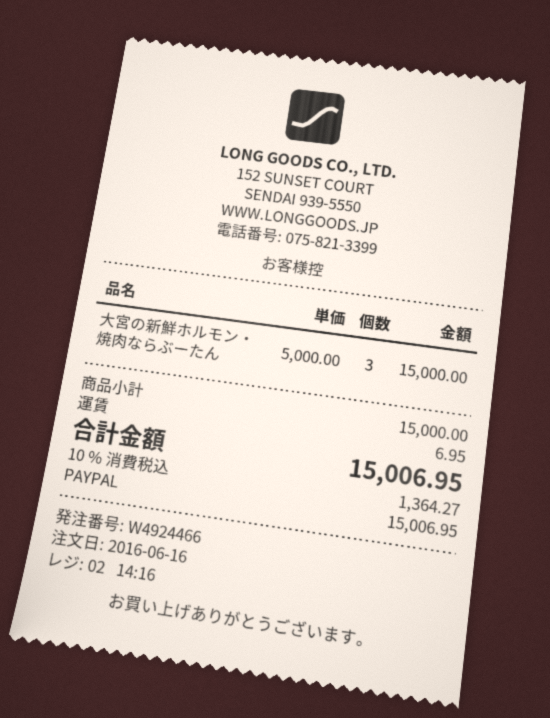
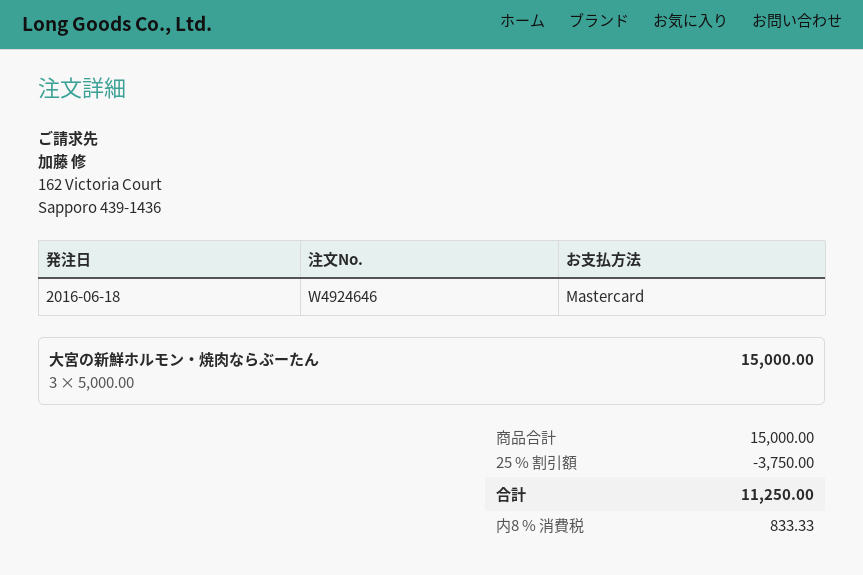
order number: W4924466 -> W4924646
order date: 2016-06-16 -> 2016-06-18
payment method: PayPal -> Mastercard
discount: none -> 25% = 3750.00
shipping: 6.95 -> none
tax: 10% = 1364.27 -> 8% = 833.33
total: 15006.95 -> 11250.00

